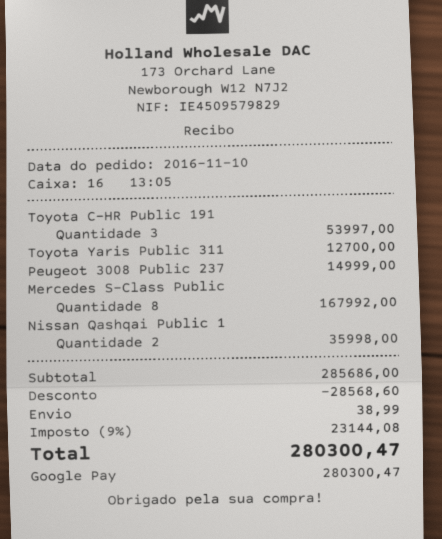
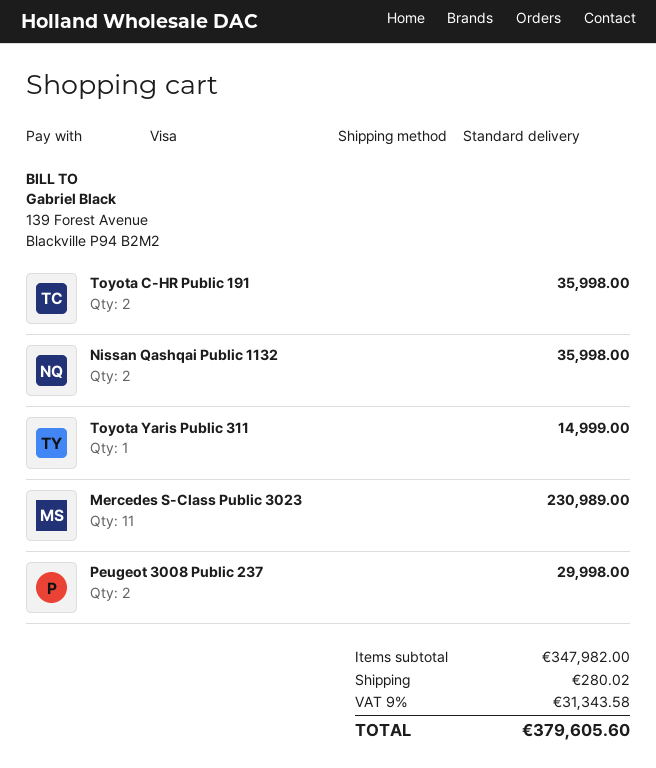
payment method: Google Pay -> Visa
Toyota C-HR Public 191: 3 for 53997.00 -> 2 for 35998.00
Toyota Yaris Public 311: 1 for 12700.00 -> 1 for 14999.00
Peugeot 3008 Public 237: 1 for 14999.00 -> 2 for 29998.00
Mercedes S-Class Public: 8 for 167992.00 -> 11 for 230989.00
subtotal: 285686.00 -> 347982.00
discount: 28568.60 -> none
shipping: 38.99 -> 280.02
tax: 9% = 23144.08 -> 9% = 31343.58
total: 280300.47 -> 379605.60

